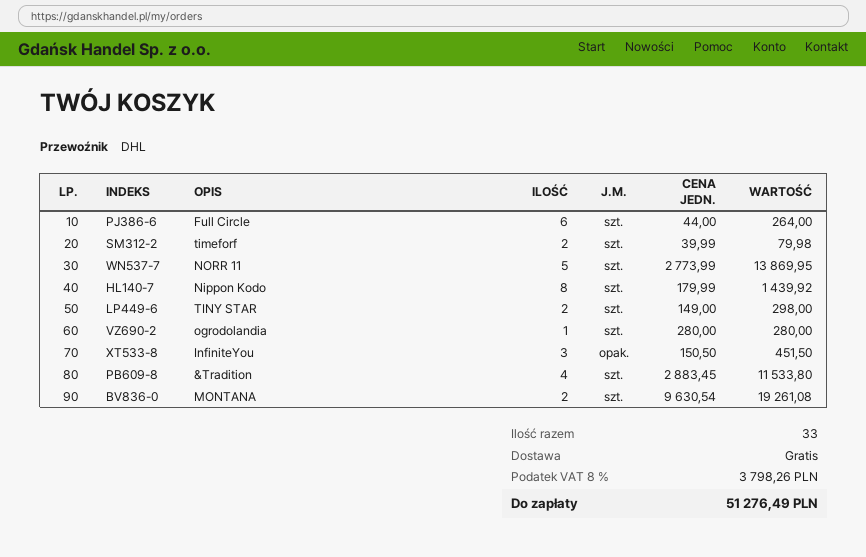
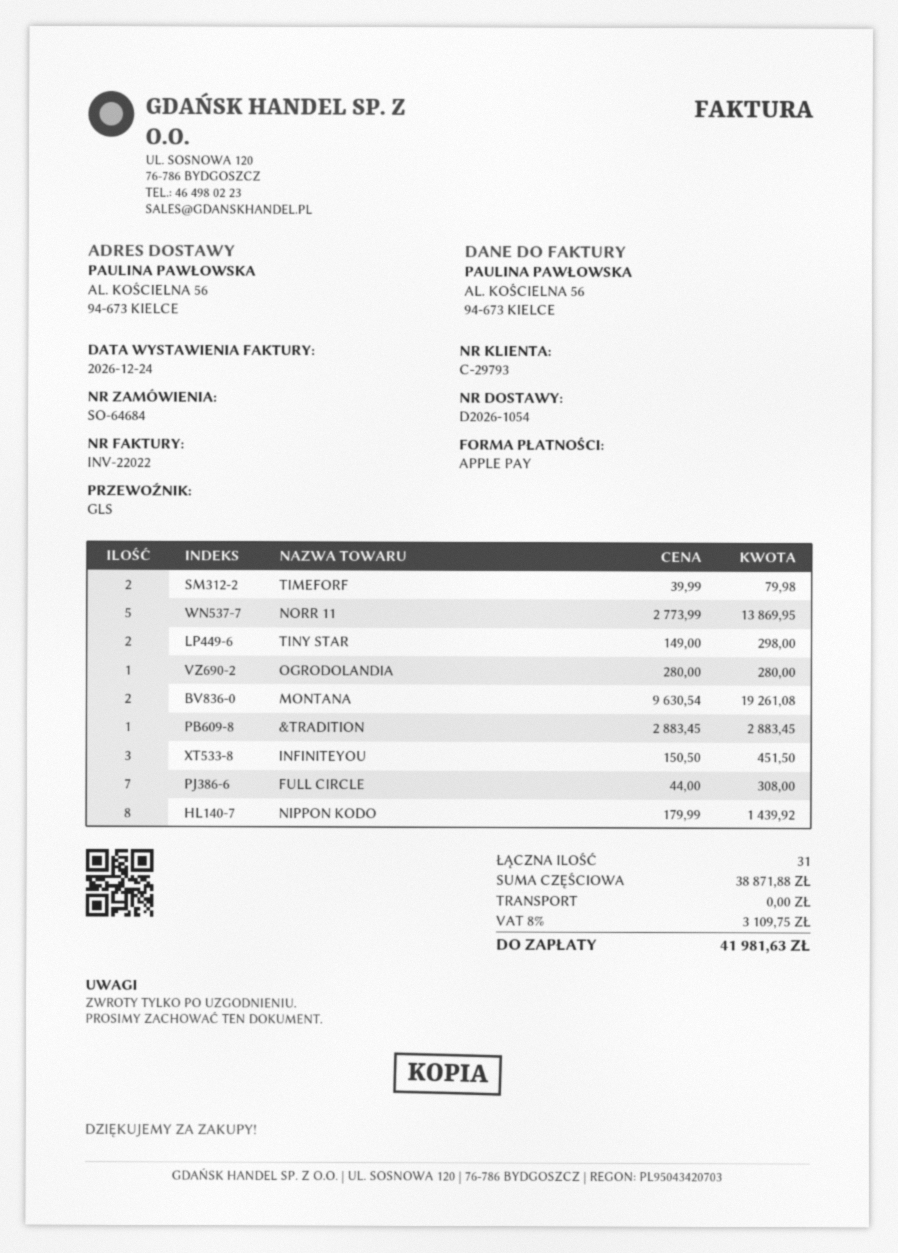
shipping method: DHL -> GLS
Full Circle: 6 x 44.00 = 264.00 -> 7 x 44.00 = 308.00
&Tradition: 4 x 2883.45 = 11533.80 -> 1 x 2883.45 = 2883.45
total quantity: 33 -> 31
tax: 8% = 3798.26 -> 8% = 3109.75
total: 51276.49 -> 41981.63

